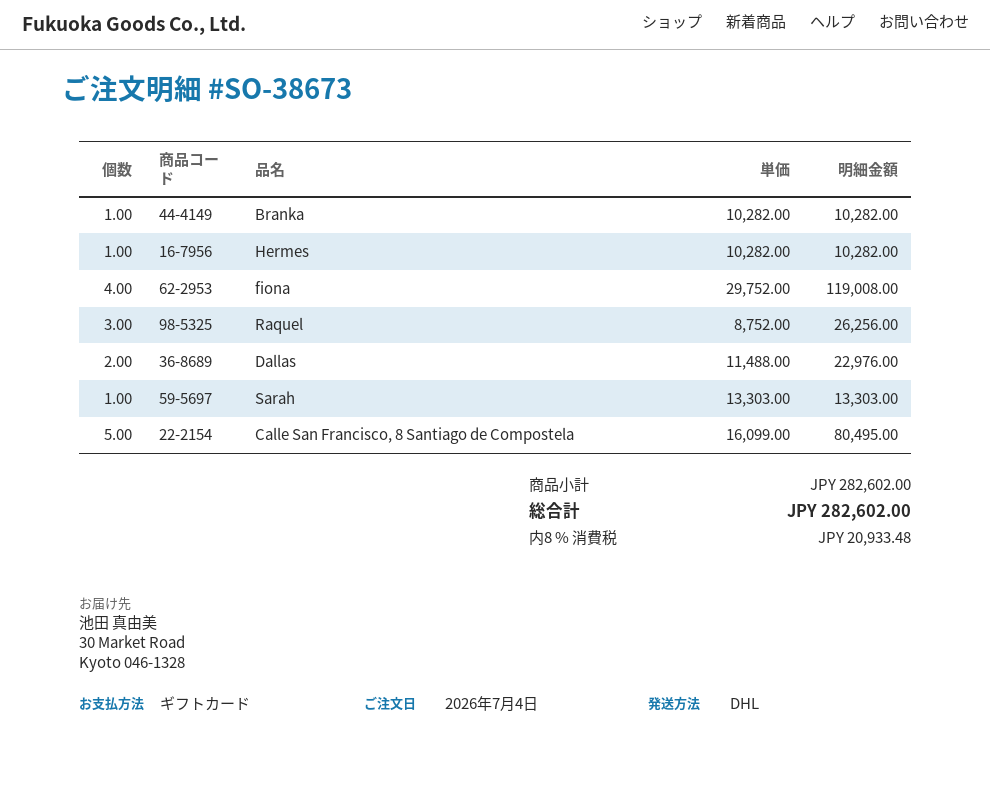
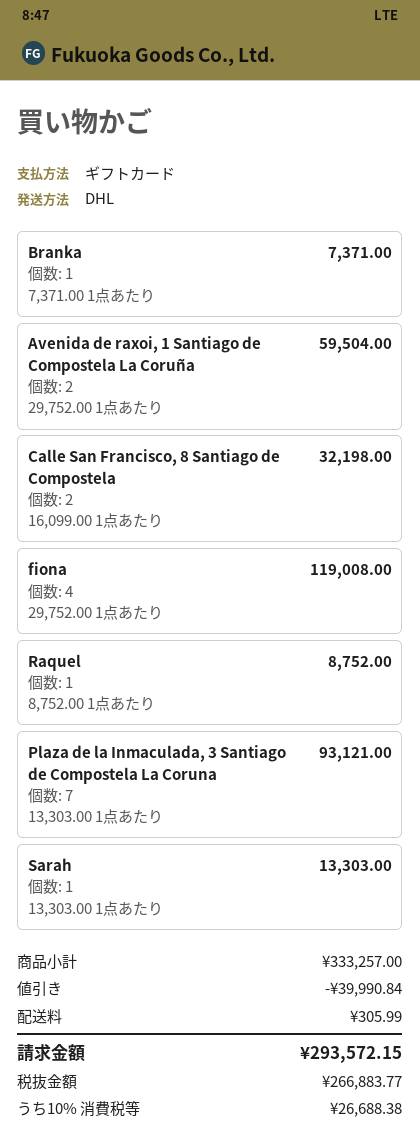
Branka: 1 x 10282.00 = 10282.00 -> 1 x 7371.00 = 7371.00
Hermes: 1 x 10282.00 = 10282.00 -> none
Raquel: 3 x 8752.00 = 26256.00 -> 1 x 8752.00 = 8752.00
Dallas: 2 x 11488.00 = 22976.00 -> none
Calle San Francisco, 8 Santiago de Compostela: 5 x 16099.00 = 80495.00 -> 2 x 16099.00 = 32198.00
Avenida de raxoi, 1 Santiago de Compostela La Coruña: none -> 2 x 29752.00 = 59504.00
Plaza de la Inmaculada, 3 Santiago de Compostela La Coruna: none -> 7 x 13303.00 = 93121.00
subtotal: 282602.00 -> 333257.00
discount: none -> 39990.84
shipping: none -> 305.99
tax: 8% = 20933.48 -> 10% = 26688.38
total: 282602.00 -> 293572.15

